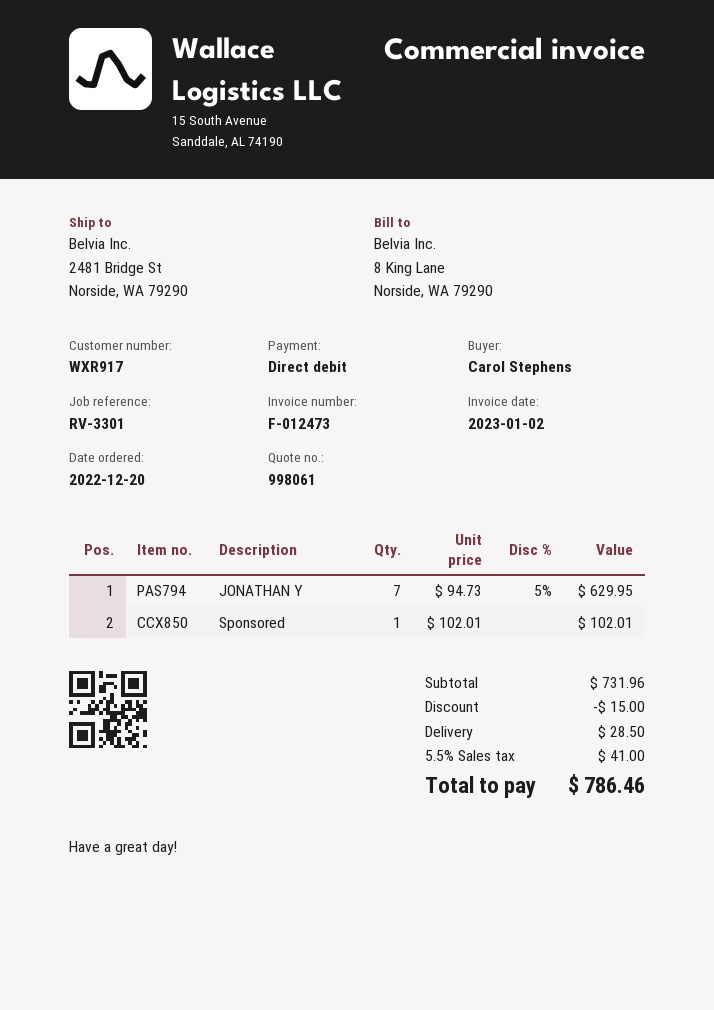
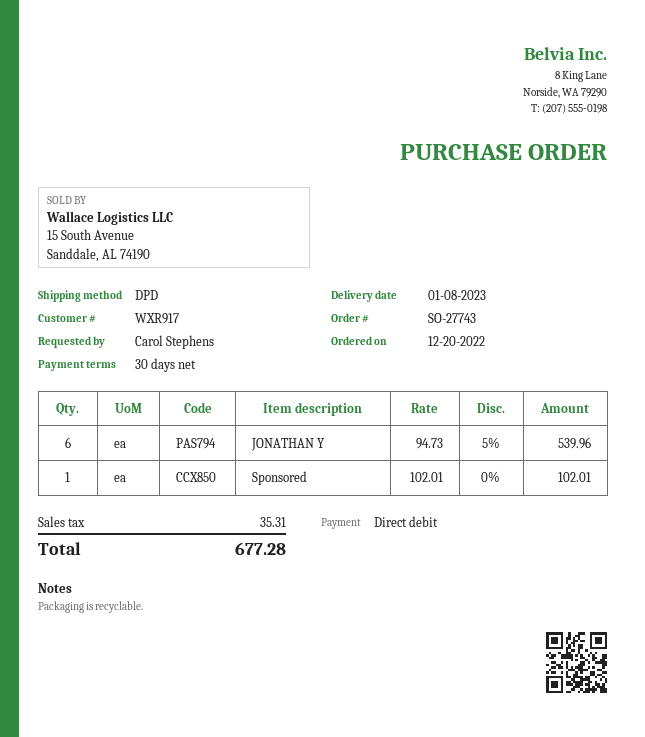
JONATHAN Y: 7 x 94.73 - 5% = 629.95 -> 6 x 94.73 - 5% = 539.96
discount: 15.00 -> none
shipping: 28.50 -> none
tax: 41.00 -> 35.31
total: 786.46 -> 677.28

